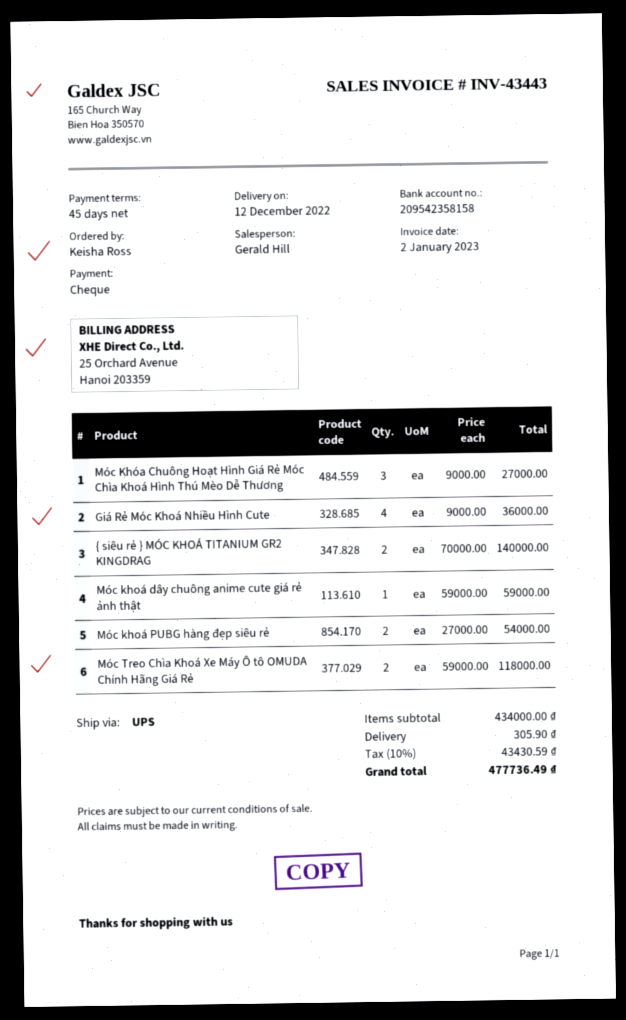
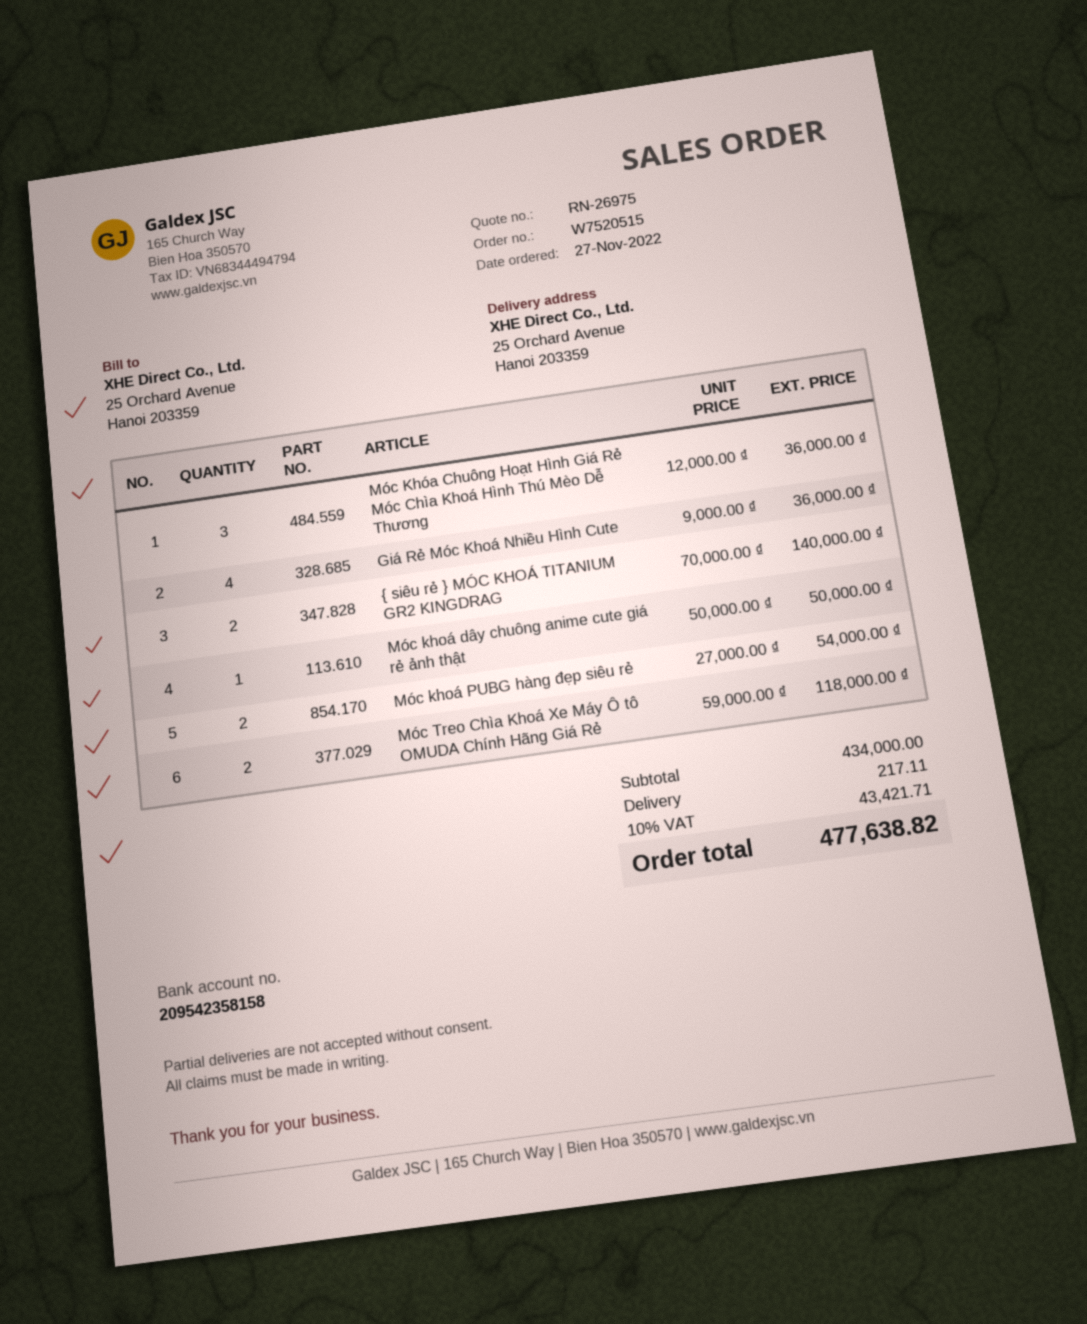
Móc Khóa Chuông Hoạt Hình Giá Rẻ Móc Chìa Khoá Hình Thú Mèo Dễ Thương: 3 x 9000.00 = 27000.00 -> 3 x 12000.00 = 36000.00
Móc khoá dây chuông anime cute giá rẻ ảnh thật: 1 x 59000.00 = 59000.00 -> 1 x 50000.00 = 50000.00
shipping: 305.90 -> 217.11
tax: 10% = 43430.59 -> 10% = 43421.71
total: 477736.49 -> 477638.82

